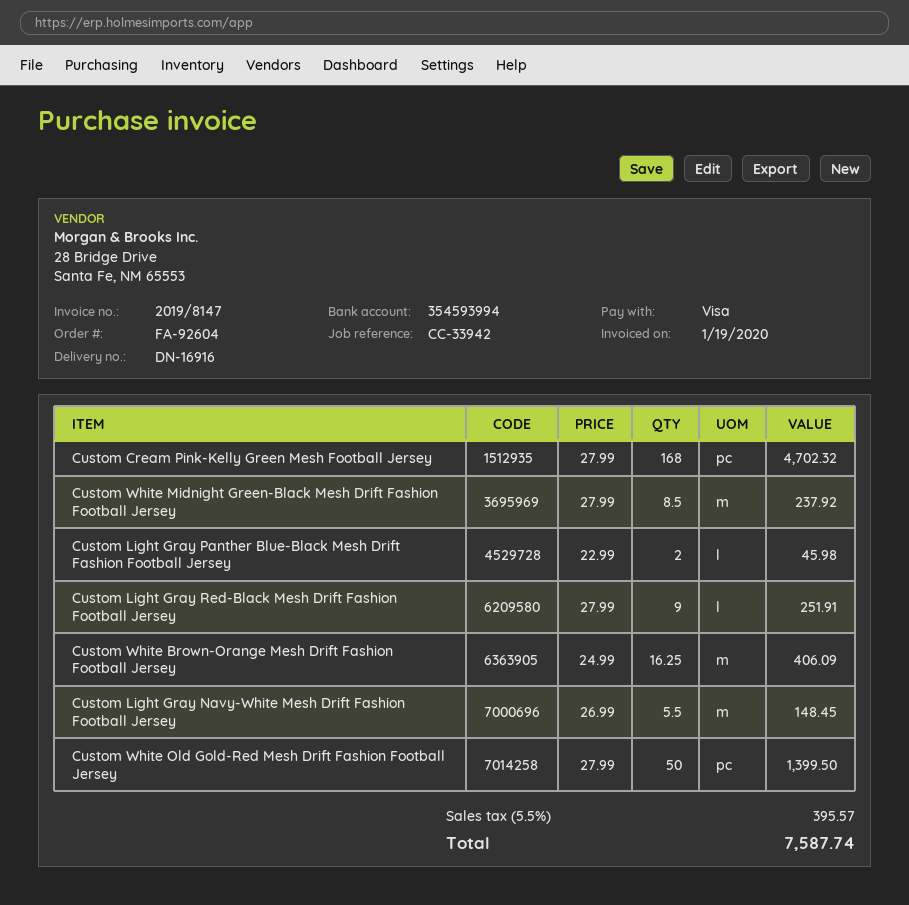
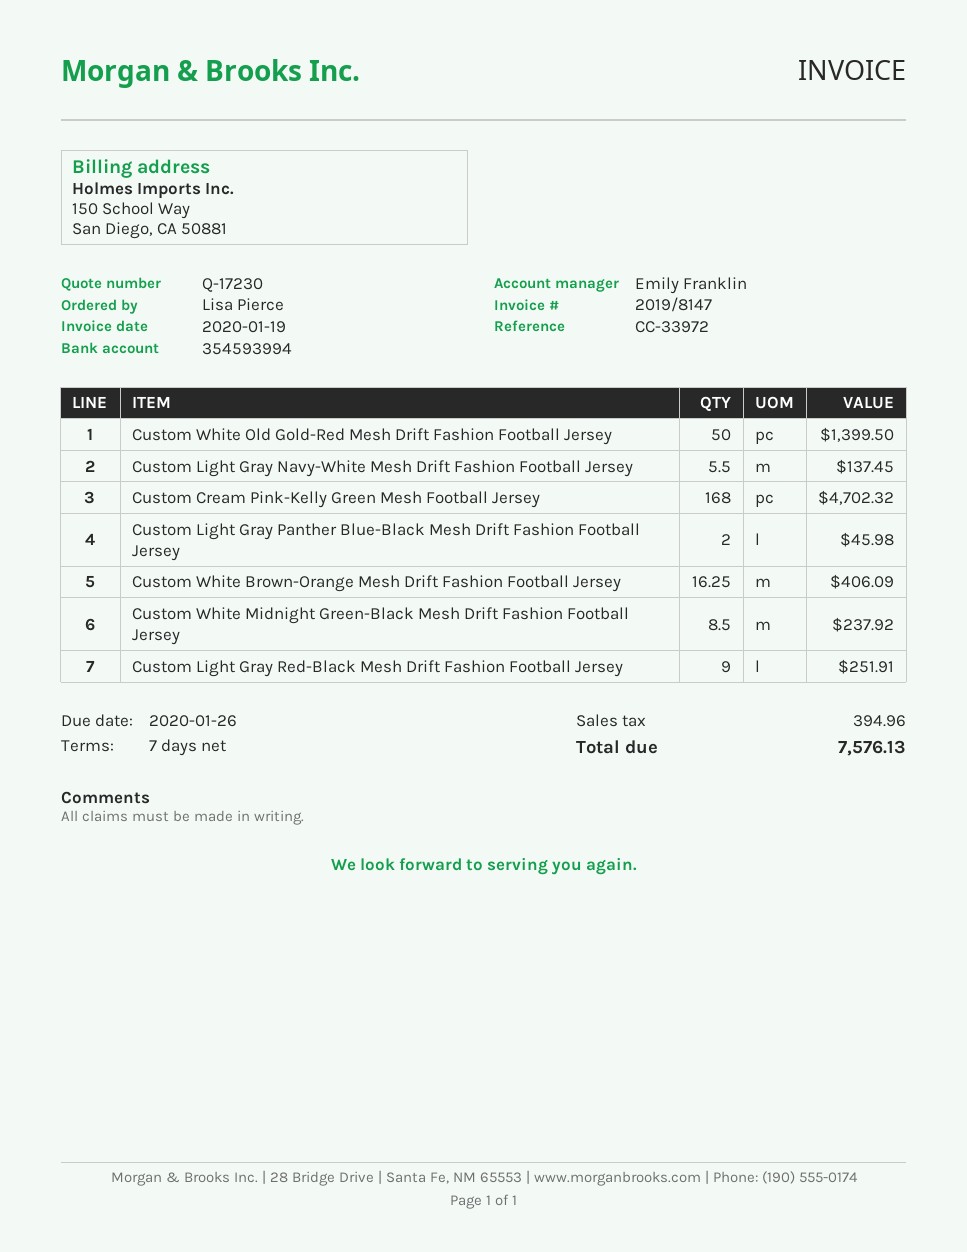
reference: CC-33942 -> CC-33972
Custom Light Gray Navy-White Mesh Drift Fashion Football Jersey: 5.5 for 148.45 -> 5.5 for 137.45
tax: 395.57 -> 394.96
total: 7587.74 -> 7576.13

